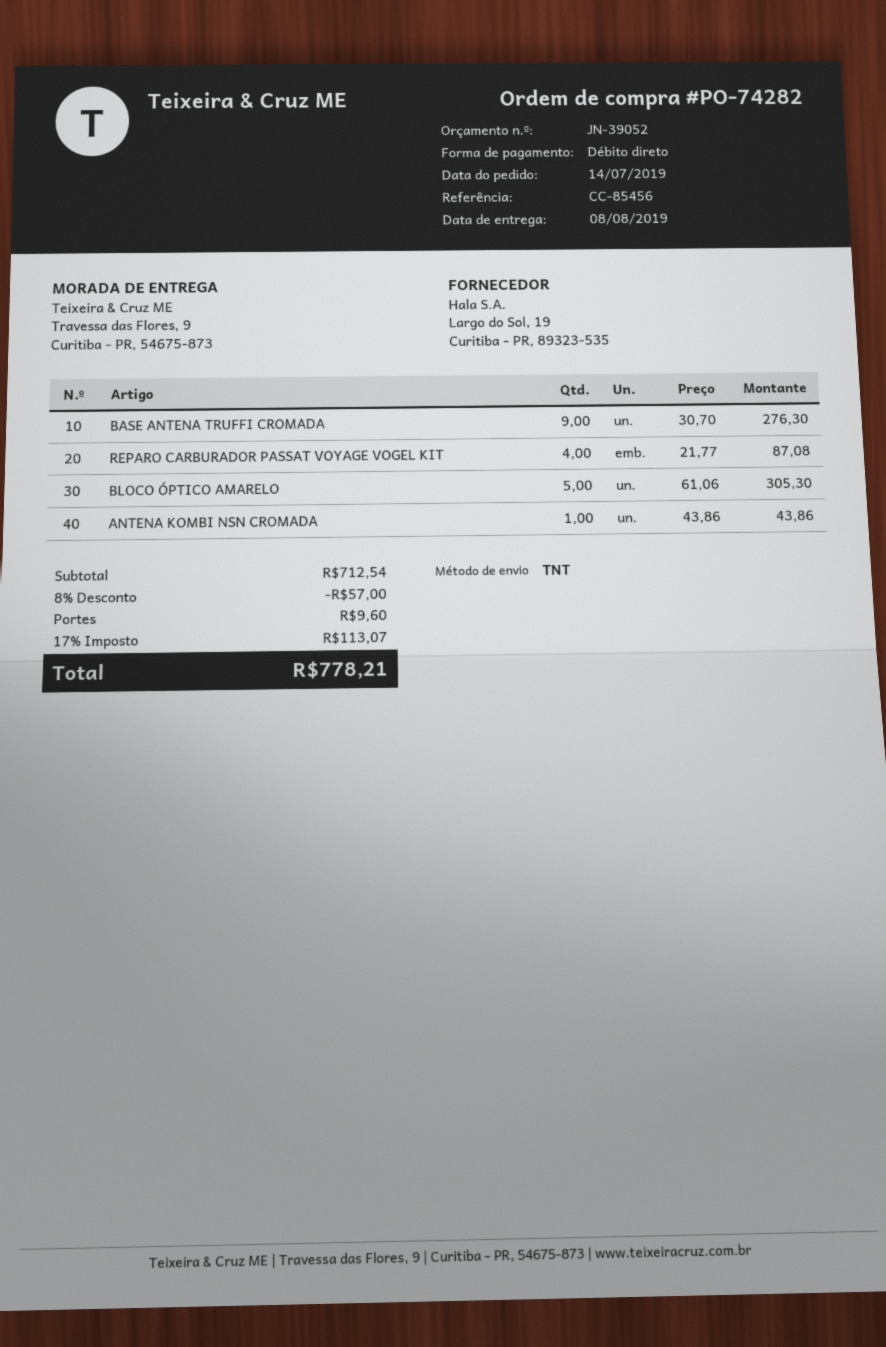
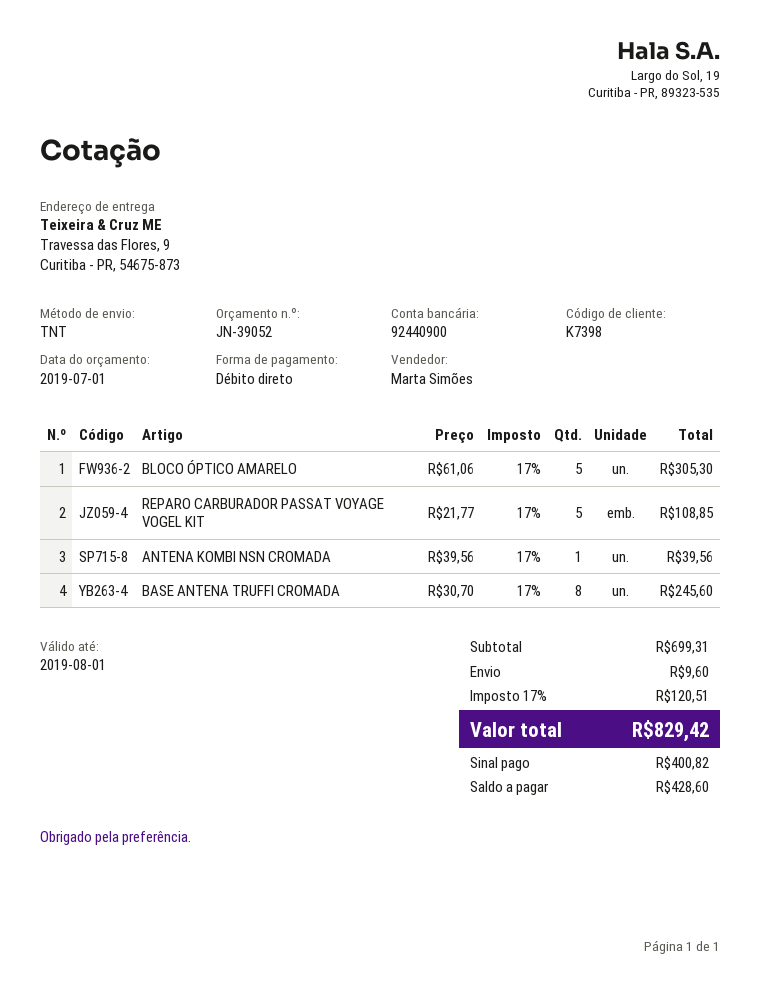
BASE ANTENA TRUFFI CROMADA: 9 x 30.70 = 276.30 -> 8 x 30.70 = 245.60
REPARO CARBURADOR PASSAT VOYAGE VOGEL KIT: 4 x 21.77 = 87.08 -> 5 x 21.77 = 108.85
ANTENA KOMBI NSN CROMADA: 1 x 43.86 = 43.86 -> 1 x 39.56 = 39.56
subtotal: 712.54 -> 699.31
discount: 8% = 57.00 -> none
tax: 17% = 113.07 -> 17% = 120.51
total: 778.21 -> 829.42

